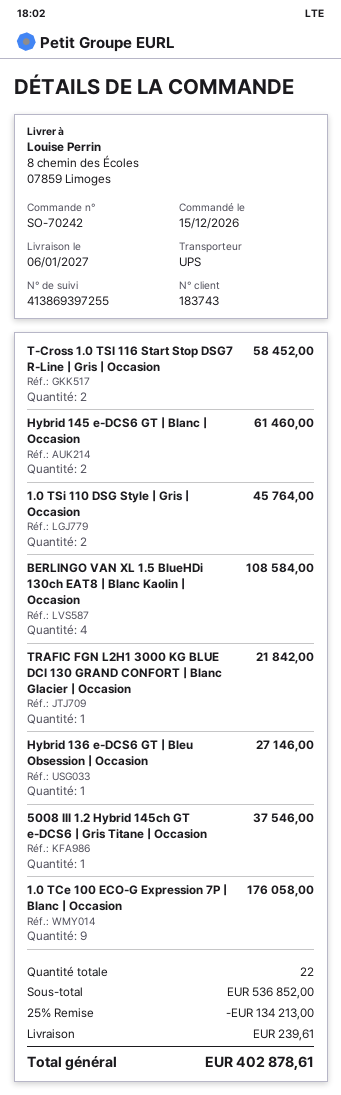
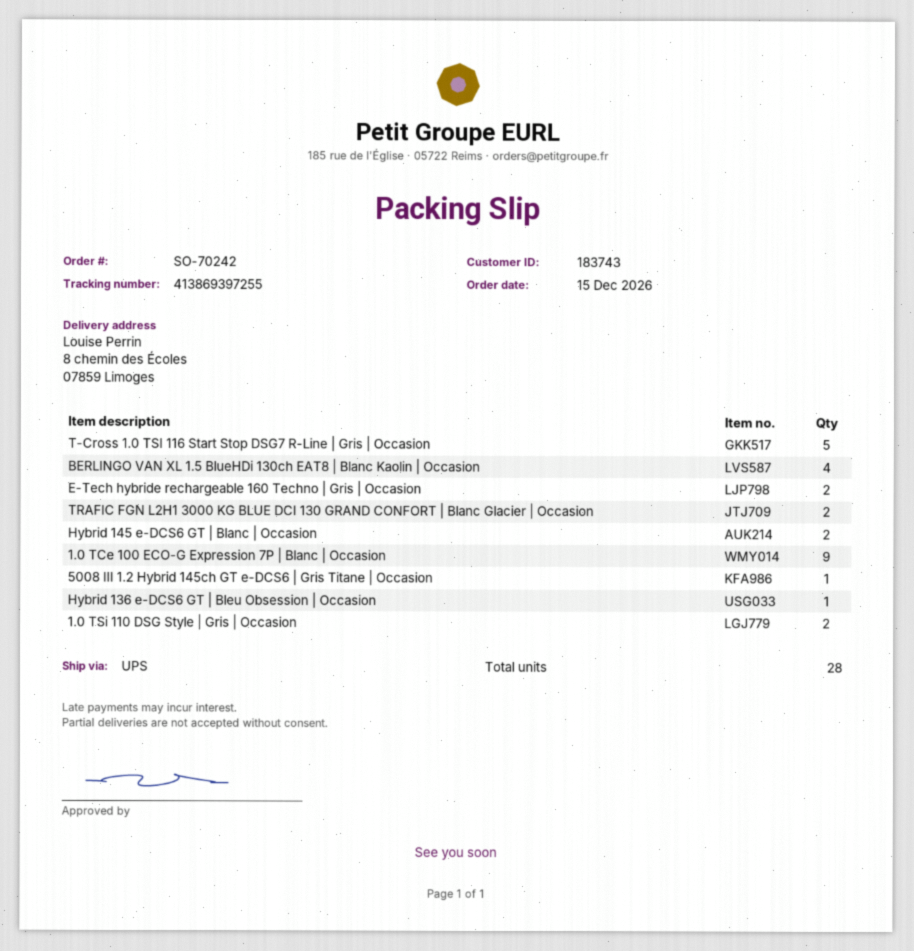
T-Cross 1.0 TSI 116 Start Stop DSG7 R-Line | Gris | Occasion: 2 -> 5
TRAFIC FGN L2H1 3000 KG BLUE DCI 130 GRAND CONFORT | Blanc Glacier | Occasion: 1 -> 2
E-Tech hybride rechargeable 160 Techno | Gris | Occasion: none -> 2
total quantity: 22 -> 28

